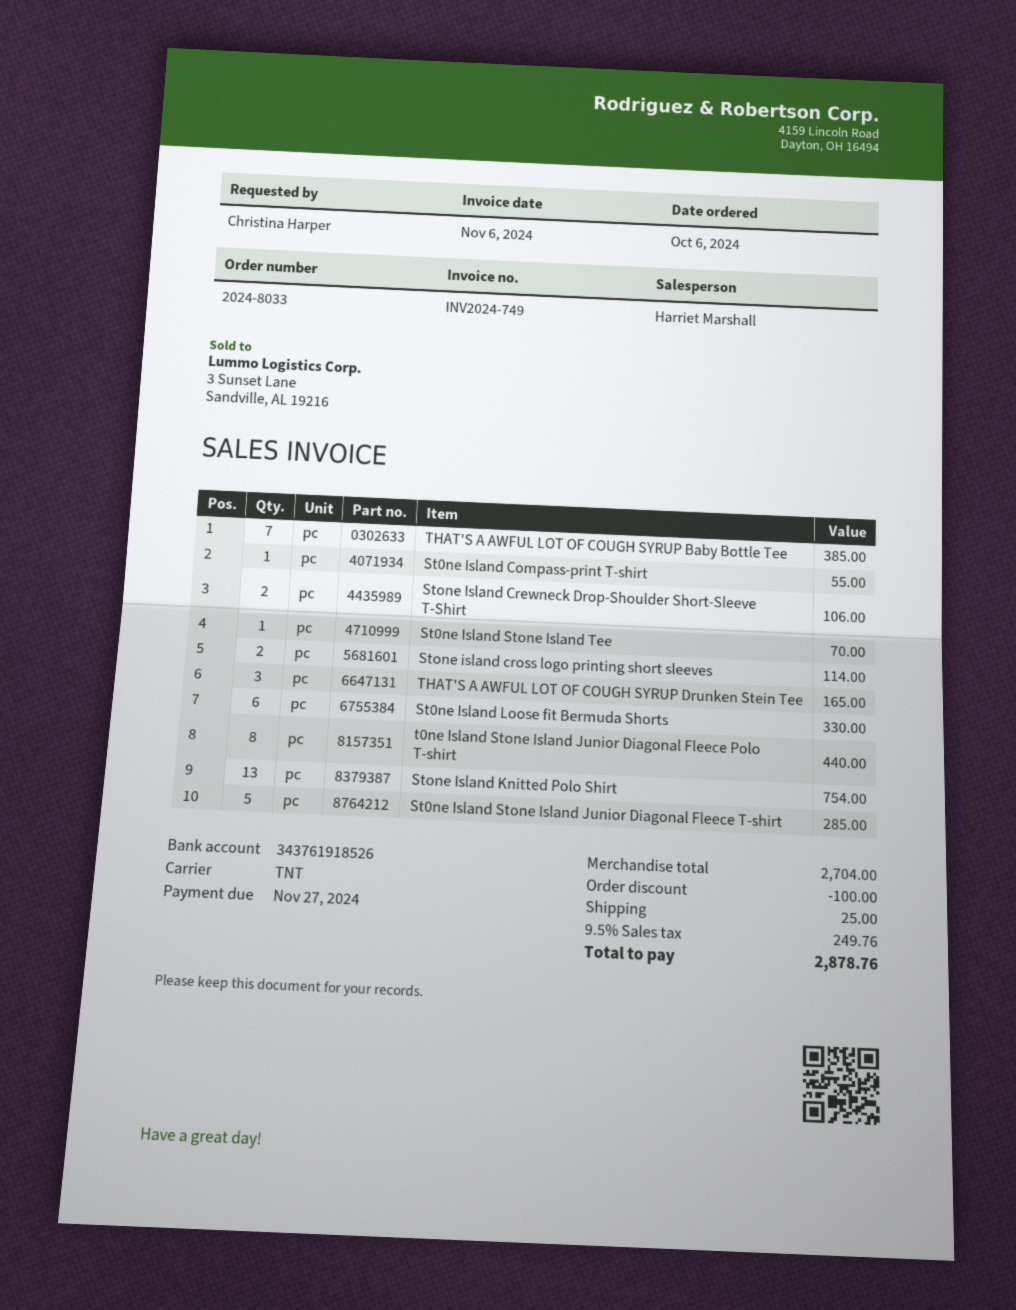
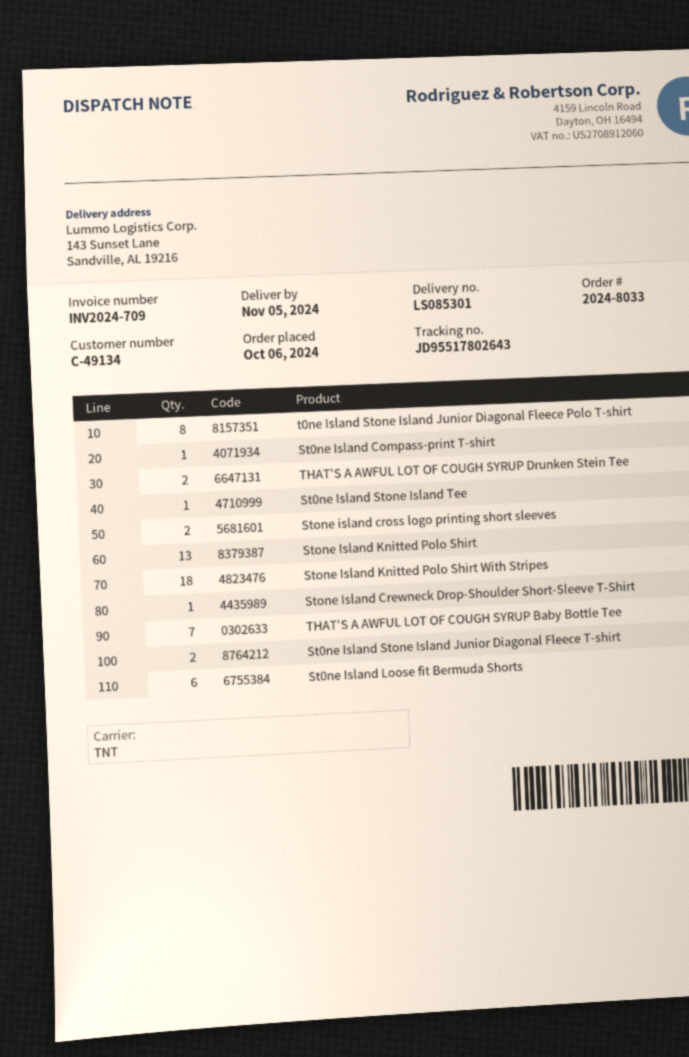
invoice number: INV2024-749 -> INV2024-709
Stone Island Crewneck Drop-Shoulder Short-Sleeve T-Shirt: 2 -> 1
THAT'S A AWFUL LOT OF COUGH SYRUP Drunken Stein Tee: 3 -> 2
St0ne Island Stone Island Junior Diagonal Fleece T-shirt: 5 -> 2
Stone Island Knitted Polo Shirt With Stripes: none -> 18

